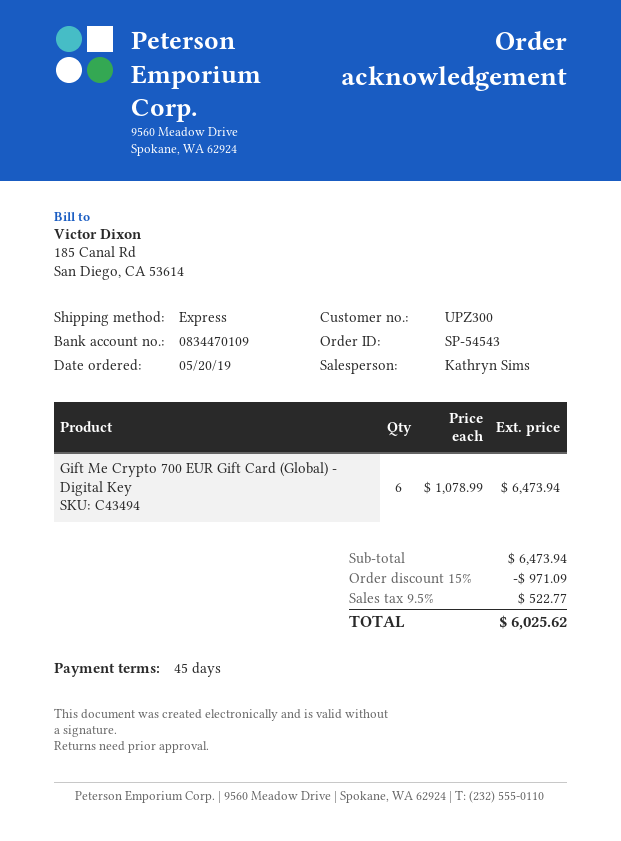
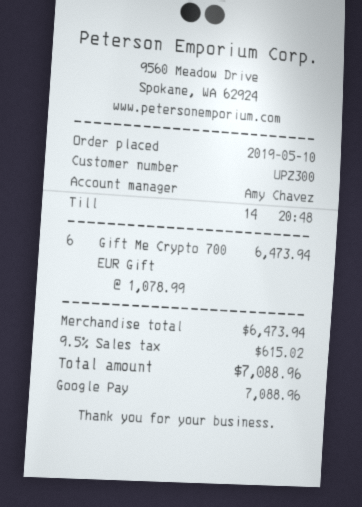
order date: 2019-05-20 -> 2019-05-10
sales rep: Kathryn Sims -> Amy Chavez
discount: 15% = 971.09 -> none
tax: 9.5% = 522.77 -> 9.5% = 615.02
total: 6025.62 -> 7088.96

